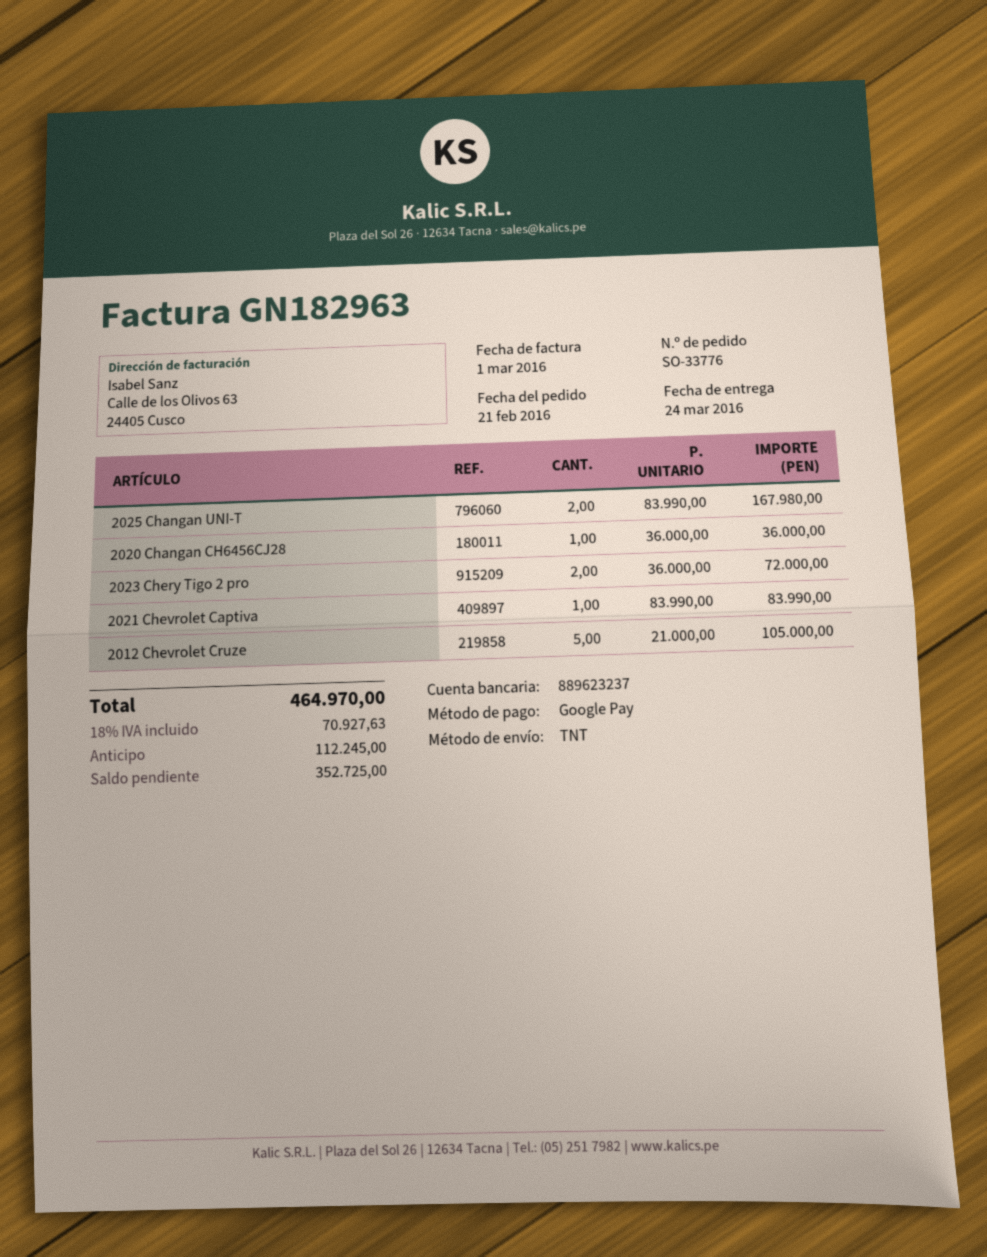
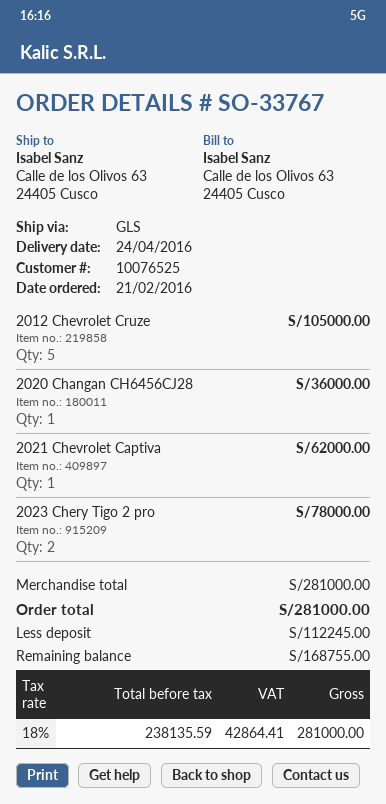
order number: SO-33776 -> SO-33767
delivery date: 2016-03-24 -> 2016-04-24
shipping method: TNT -> GLS
2025 Changan UNI-T: 2 for 167980.00 -> none
2023 Chery Tigo 2 pro: 2 for 72000.00 -> 2 for 78000.00
2021 Chevrolet Captiva: 1 for 83990.00 -> 1 for 62000.00
tax: 18% = 70927.63 -> 18% = 42864.41
total: 464970.00 -> 281000.00
balance: 352725.00 -> 168755.00

